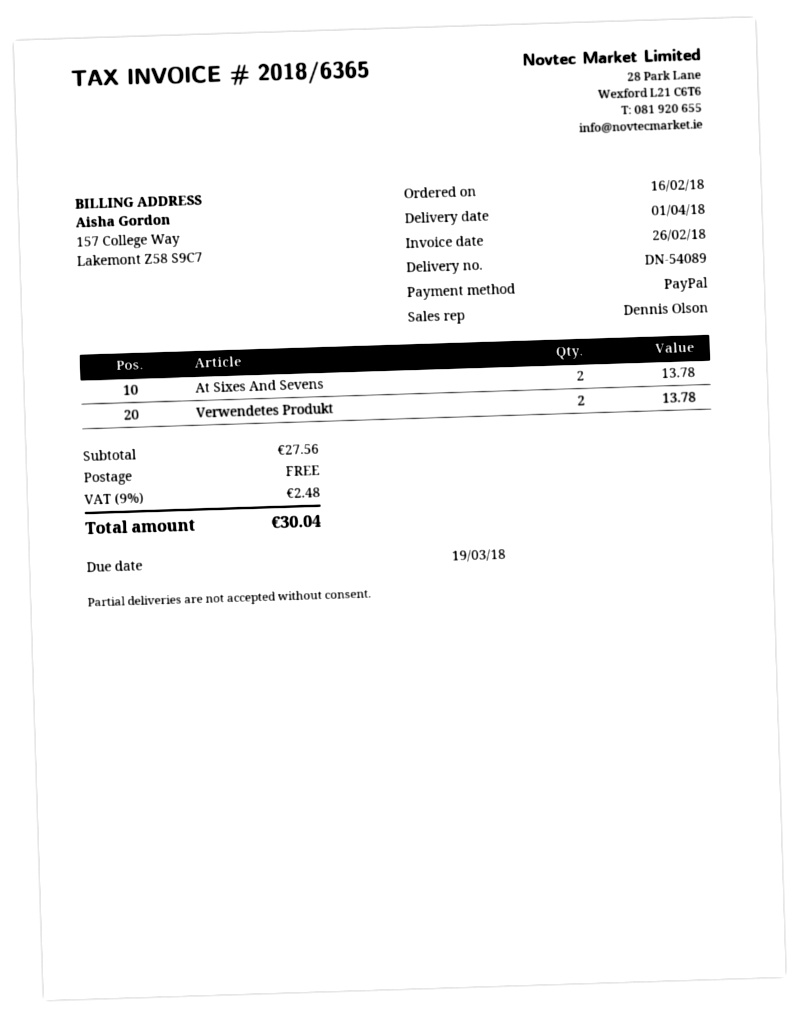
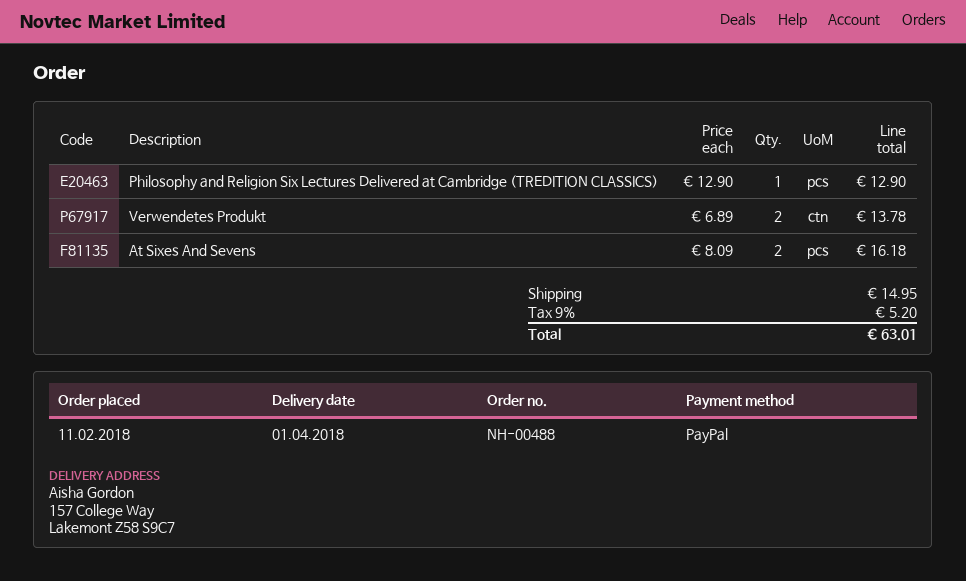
order date: 2018-02-16 -> 2018-02-11
At Sixes And Sevens: 2 for 13.78 -> 2 for 16.18
Philosophy and Religion Six Lectures Delivered at Cambridge (TREDITION CLASSICS): none -> 1 for 12.90
shipping: 0.00 -> 14.95
tax: 9% = 2.48 -> 9% = 5.20
total: 30.04 -> 63.01

